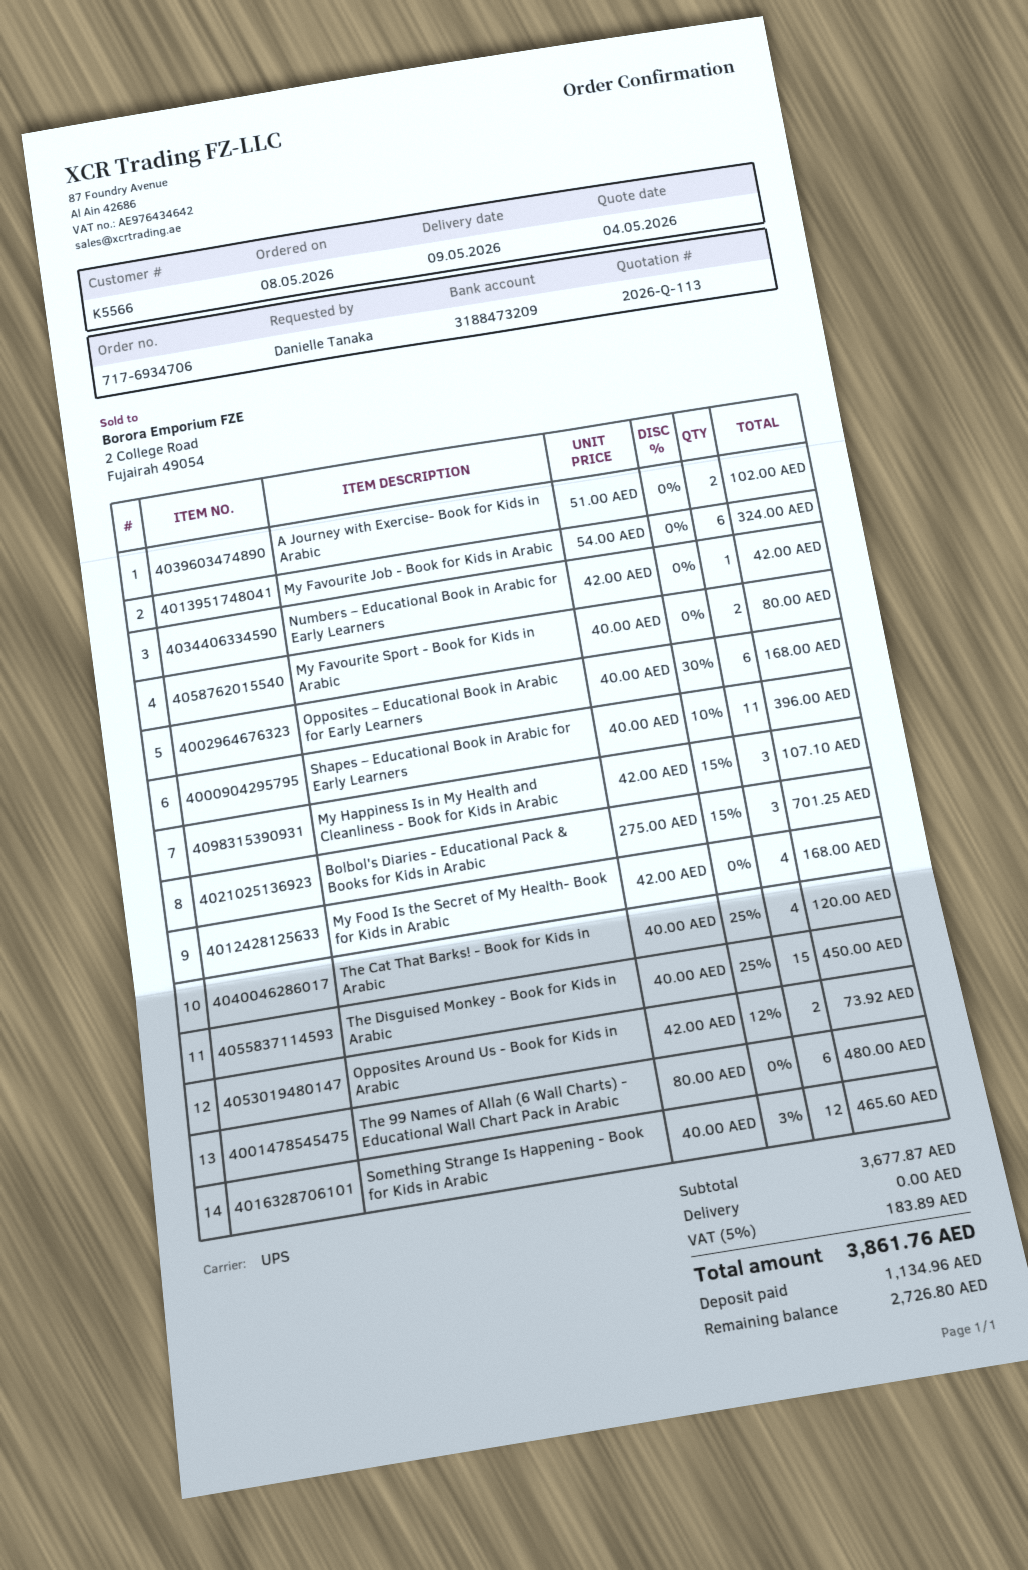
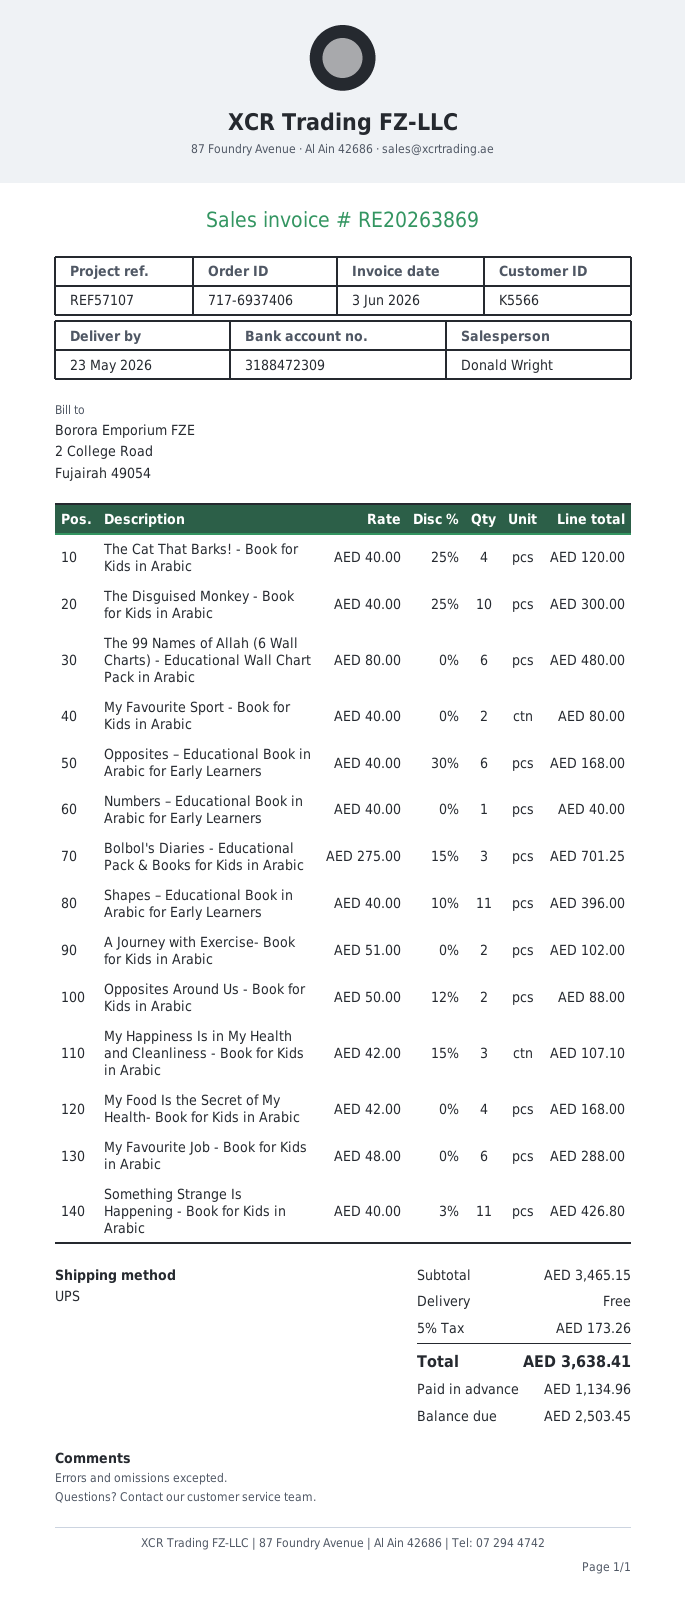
order number: 717-6934706 -> 717-6937406
delivery date: 2026-05-09 -> 2026-05-23
bank account: 3188473209 -> 3188472309
My Favourite Job - Book for Kids in Arabic: 6 x 54.00 = 324.00 -> 6 x 48.00 = 288.00
Numbers – Educational Book in Arabic for Early Learners: 1 x 42.00 = 42.00 -> 1 x 40.00 = 40.00
The Disguised Monkey - Book for Kids in Arabic: 15 x 40.00 - 25% = 450.00 -> 10 x 40.00 - 25% = 300.00
Opposites Around Us - Book for Kids in Arabic: 2 x 42.00 - 12% = 73.92 -> 2 x 50.00 - 12% = 88.00
Something Strange Is Happening - Book for Kids in Arabic: 12 x 40.00 - 3% = 465.60 -> 11 x 40.00 - 3% = 426.80
subtotal: 3677.87 -> 3465.15
tax: 5% = 183.89 -> 5% = 173.26
total: 3861.76 -> 3638.41
balance: 2726.80 -> 2503.45

